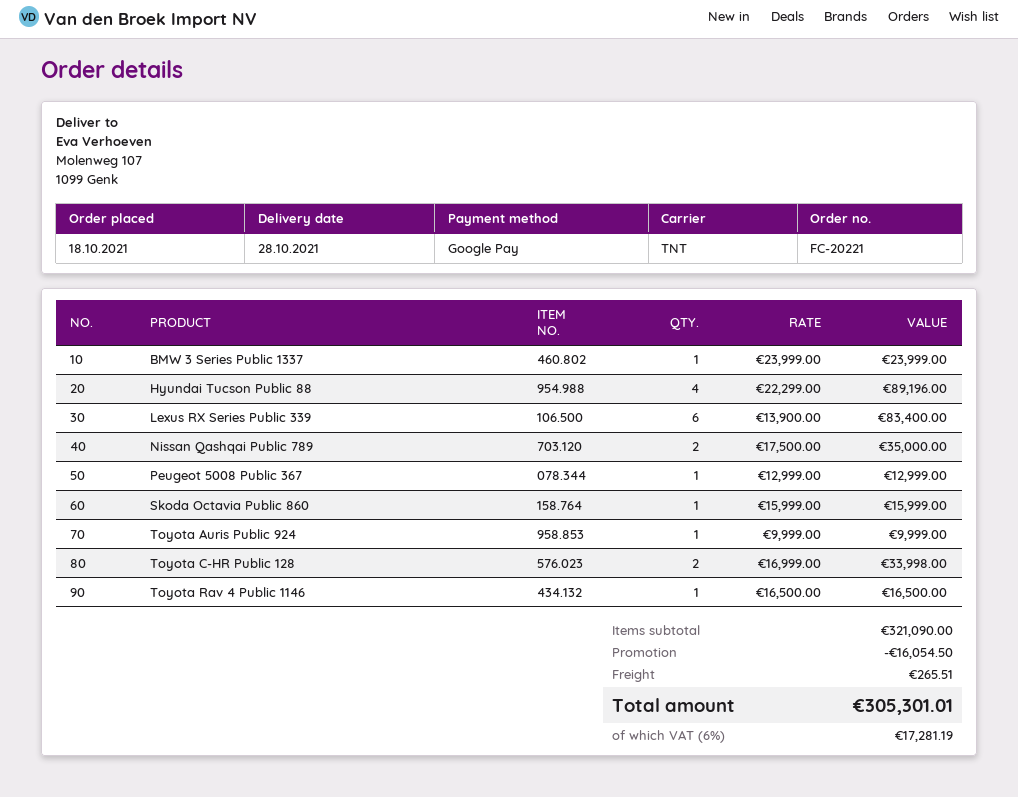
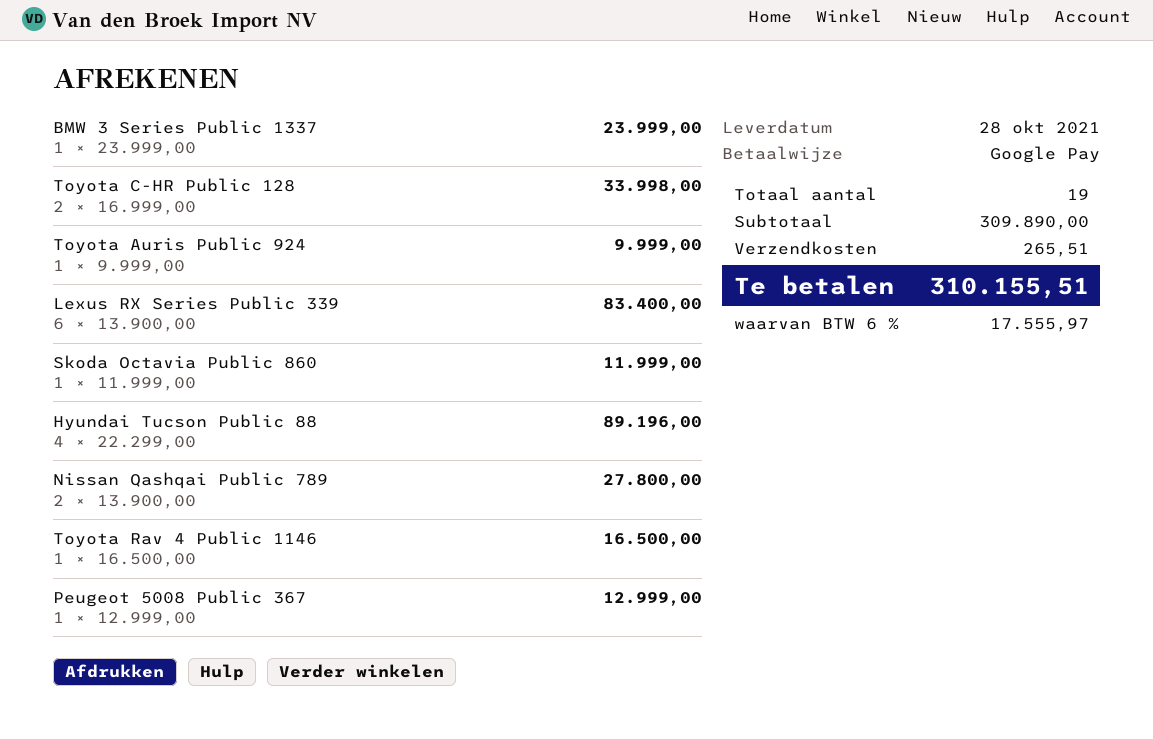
Nissan Qashqai Public 789: 2 x 17500.00 = 35000.00 -> 2 x 13900.00 = 27800.00
Skoda Octavia Public 860: 1 x 15999.00 = 15999.00 -> 1 x 11999.00 = 11999.00
subtotal: 321090.00 -> 309890.00
discount: 16054.50 -> none
tax: 6% = 17281.19 -> 6% = 17555.97
total: 305301.01 -> 310155.51

